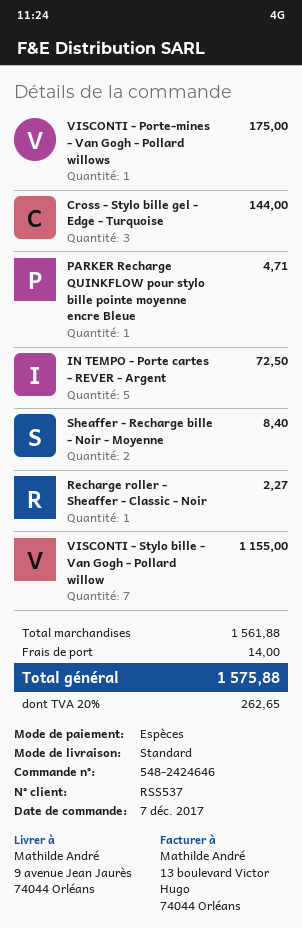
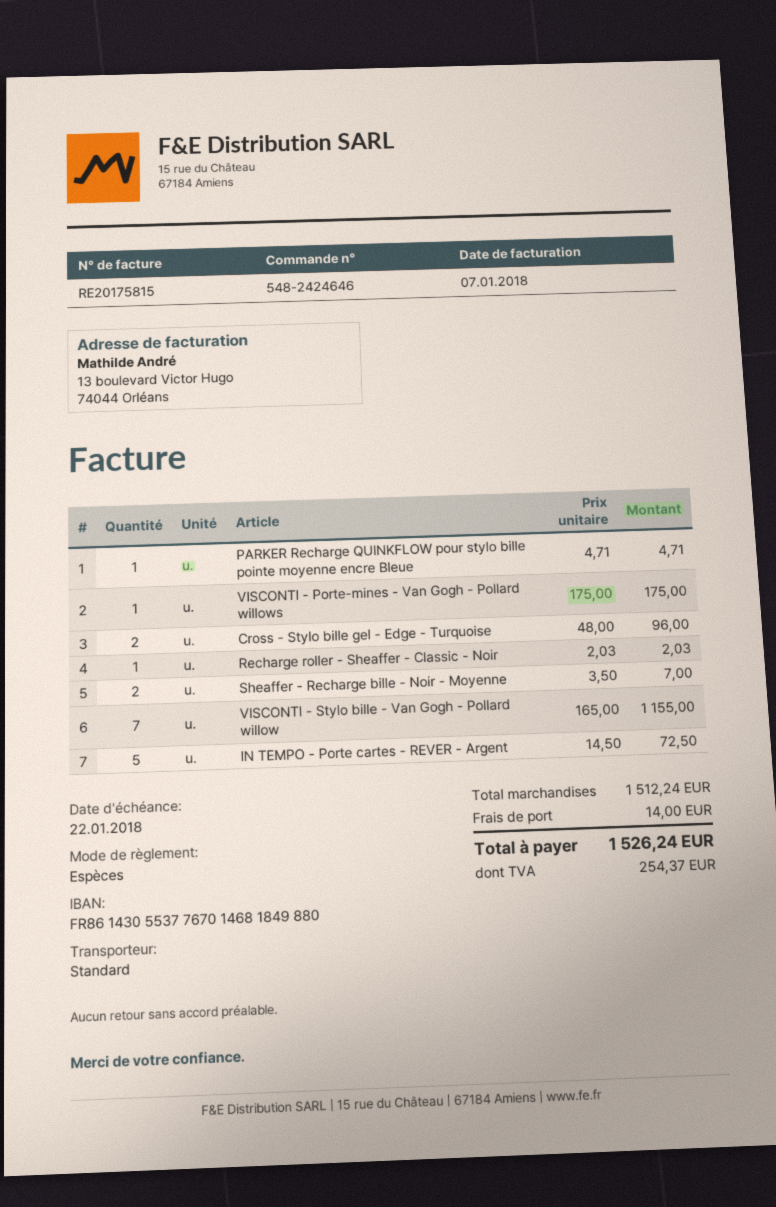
Cross - Stylo bille gel - Edge - Turquoise: 3 for 144.00 -> 2 for 96.00
Sheaffer - Recharge bille - Noir - Moyenne: 2 for 8.40 -> 2 for 7.00
Recharge roller - Sheaffer - Classic - Noir: 1 for 2.27 -> 1 for 2.03
subtotal: 1561.88 -> 1512.24
tax: 262.65 -> 254.37
total: 1575.88 -> 1526.24

